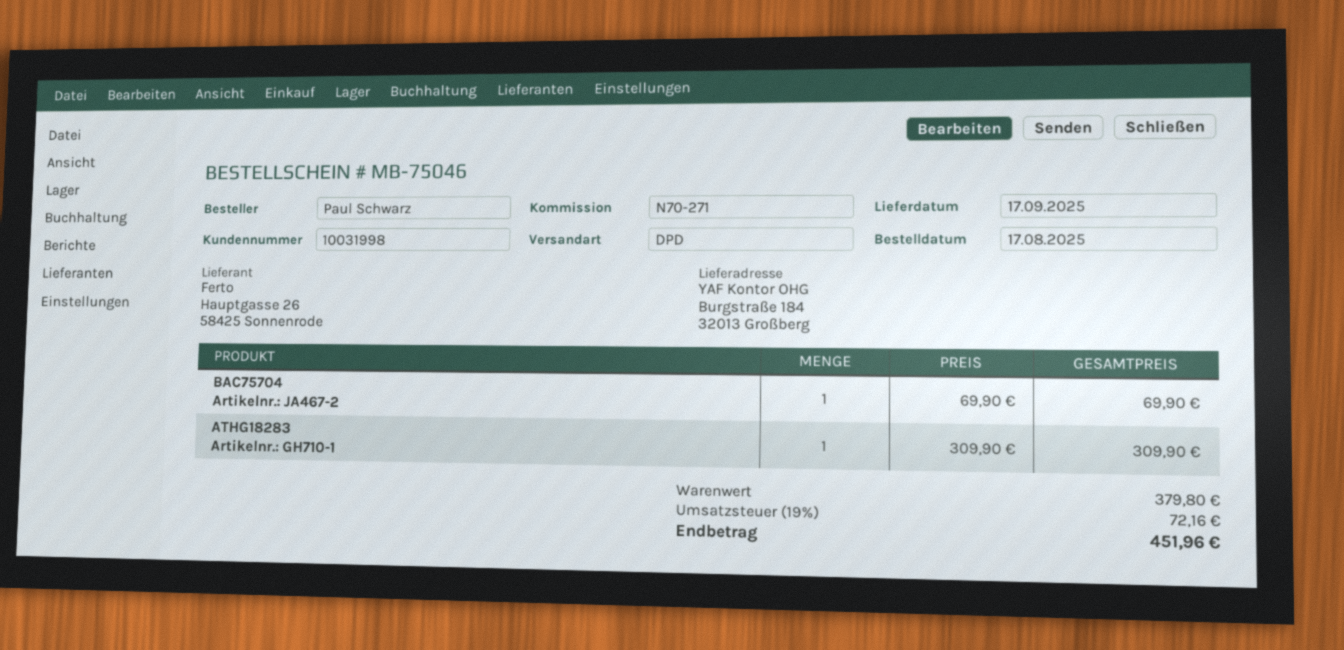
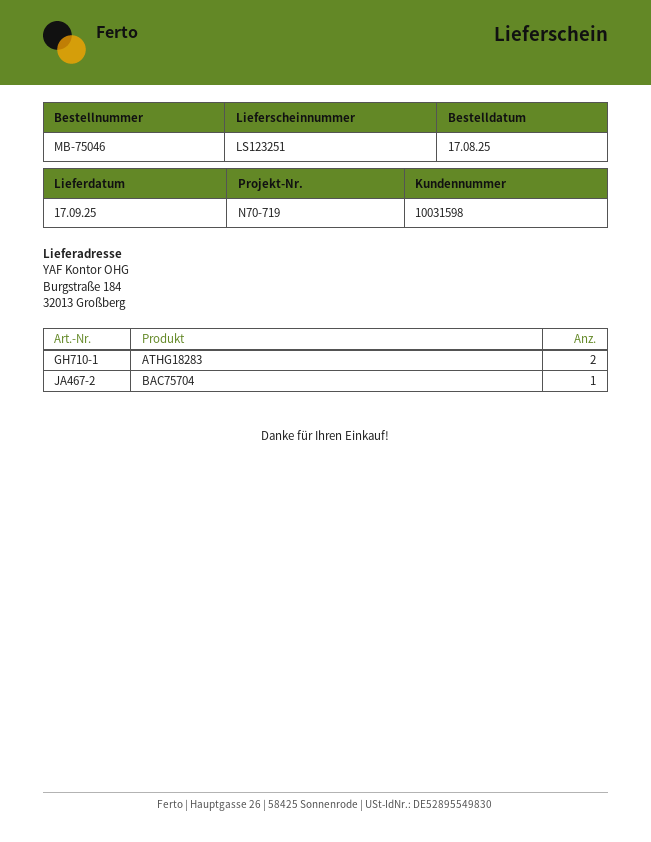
customer number: 10031998 -> 10031598
reference: N70-271 -> N70-719
ATHG18283: 1 -> 2

